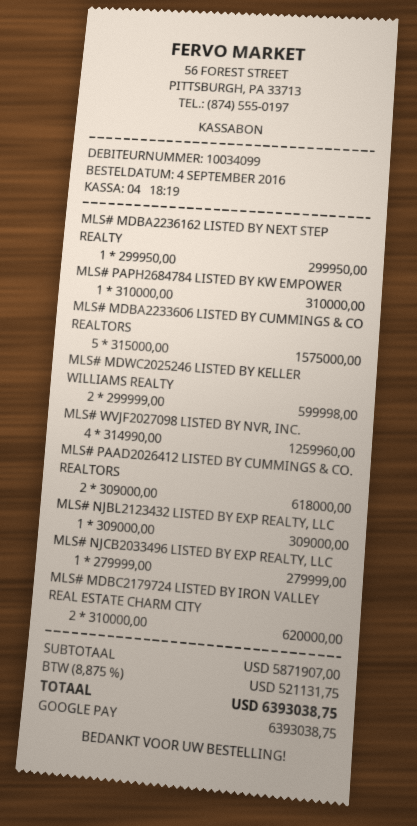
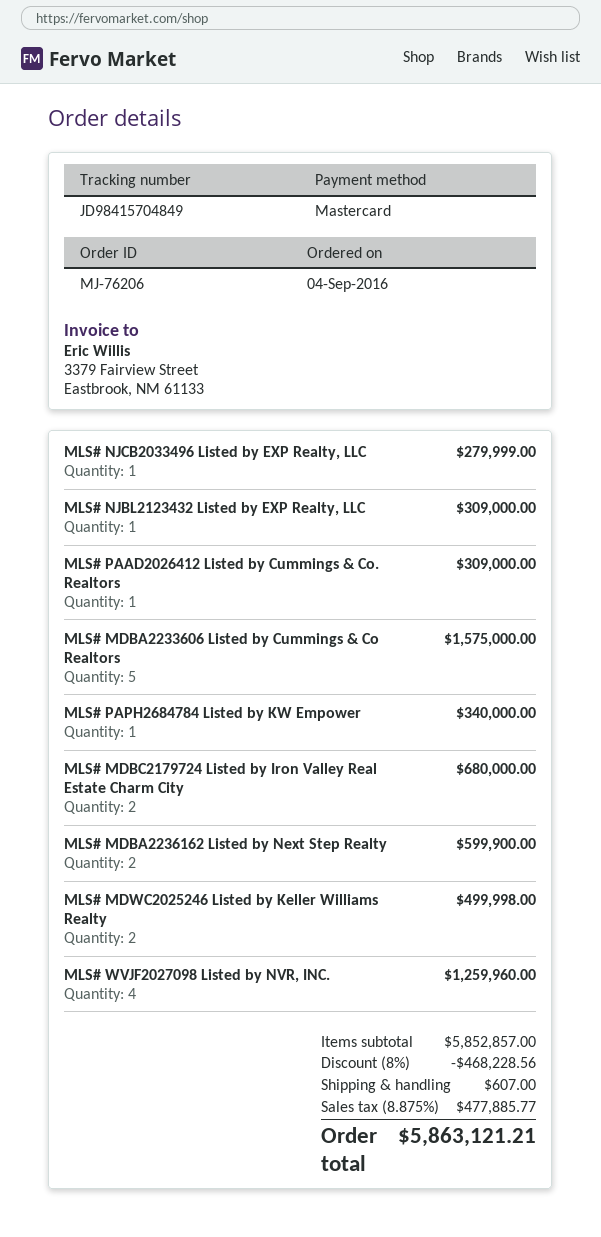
payment method: Google Pay -> Mastercard
MLS# MDBA2236162 LISTED BY NEXT STEP REALTY: 1 for 299950.00 -> 2 for 599900.00
MLS# PAPH2684784 LISTED BY KW EMPOWER: 1 for 310000.00 -> 1 for 340000.00
MLS# MDWC2025246 LISTED BY KELLER WILLIAMS REALTY: 2 for 599998.00 -> 2 for 499998.00
MLS# PAAD2026412 LISTED BY CUMMINGS & CO. REALTORS: 2 for 618000.00 -> 1 for 309000.00
MLS# MDBC2179724 LISTED BY IRON VALLEY REAL ESTATE CHARM CITY: 2 for 620000.00 -> 2 for 680000.00
subtotal: 5871907.00 -> 5852857.00
discount: none -> 8% = 468228.56
shipping: none -> 607.00
tax: 8.875% = 521131.75 -> 8.875% = 477885.77
total: 6393038.75 -> 5863121.21

